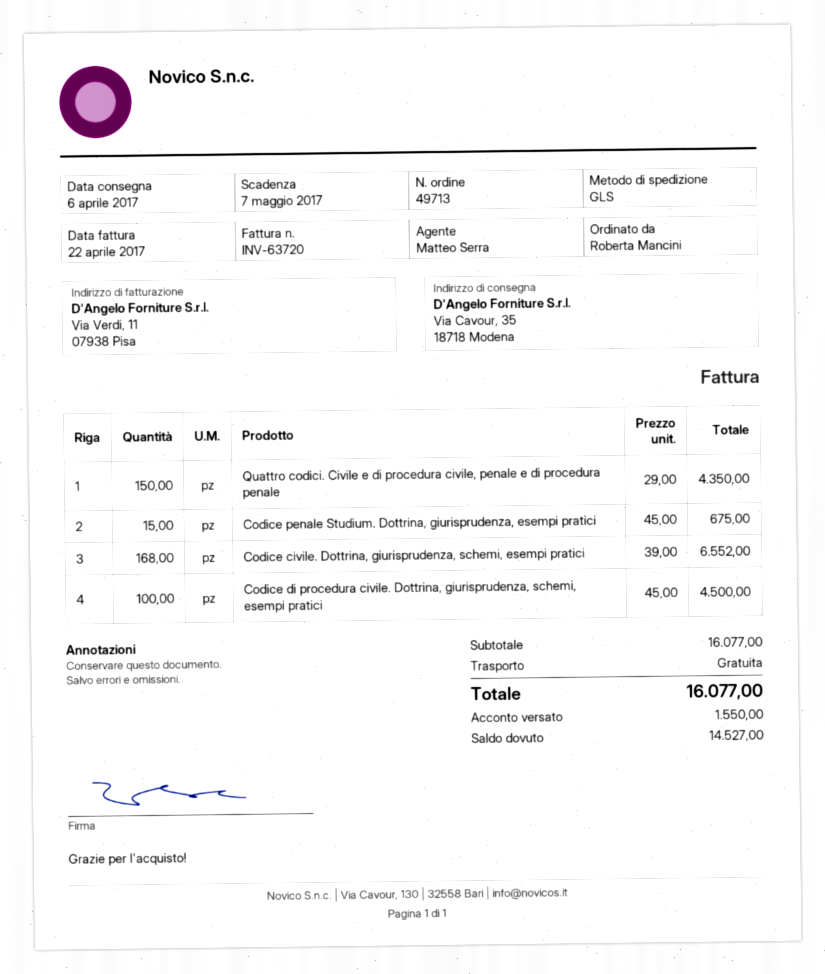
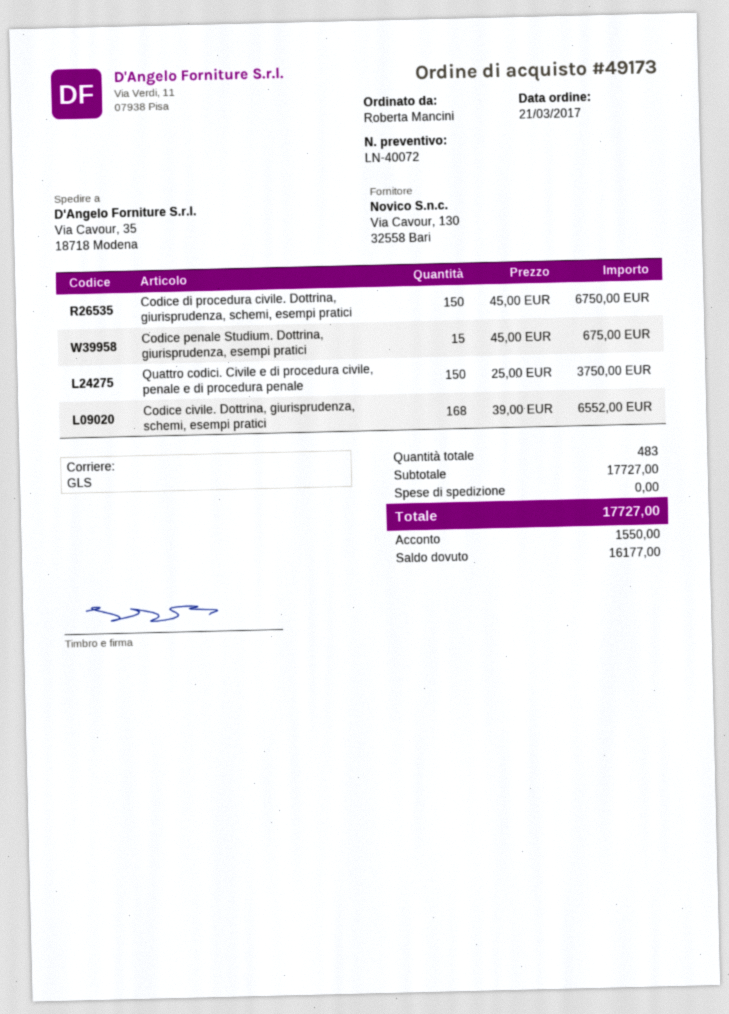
order number: 49713 -> 49173
Quattro codici. Civile e di procedura civile, penale e di procedura penale: 150 x 29.00 = 4350.00 -> 150 x 25.00 = 3750.00
Codice di procedura civile. Dottrina, giurisprudenza, schemi, esempi pratici: 100 x 45.00 = 4500.00 -> 150 x 45.00 = 6750.00
subtotal: 16077.00 -> 17727.00
total: 16077.00 -> 17727.00
balance: 14527.00 -> 16177.00

